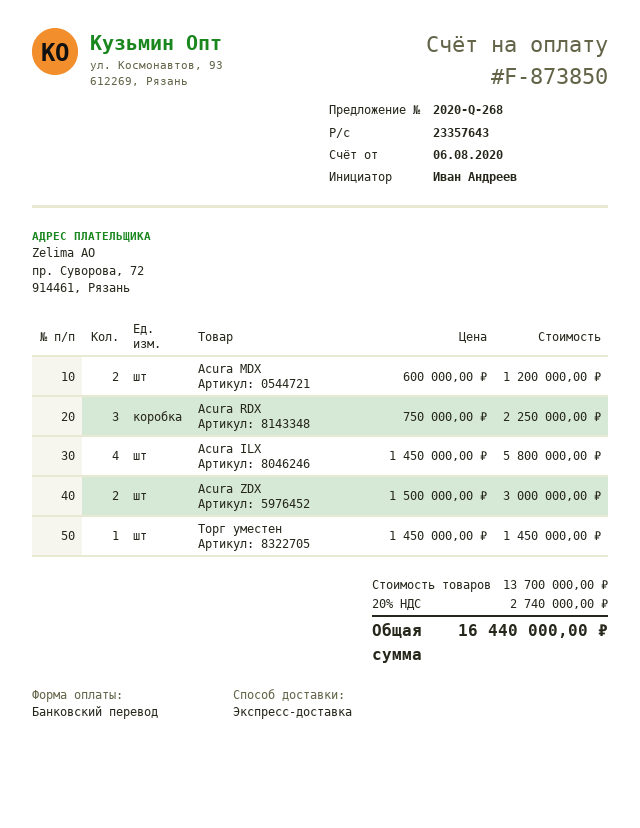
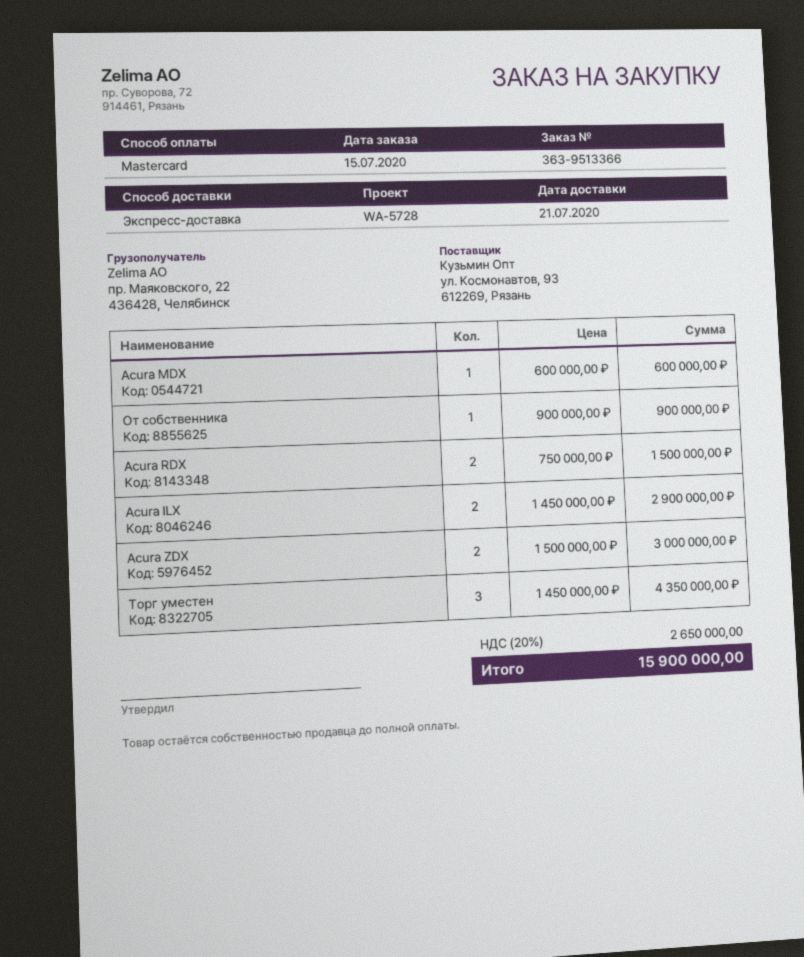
payment method: bank transfer -> Mastercard
Acura MDX: 2 x 600000.00 = 1200000.00 -> 1 x 600000.00 = 600000.00
Acura RDX: 3 x 750000.00 = 2250000.00 -> 2 x 750000.00 = 1500000.00
Acura ILX: 4 x 1450000.00 = 5800000.00 -> 2 x 1450000.00 = 2900000.00
Торг уместен: 1 x 1450000.00 = 1450000.00 -> 3 x 1450000.00 = 4350000.00
От собственника: none -> 1 x 900000.00 = 900000.00
tax: 20% = 2740000.00 -> 20% = 2650000.00
total: 16440000.00 -> 15900000.00

